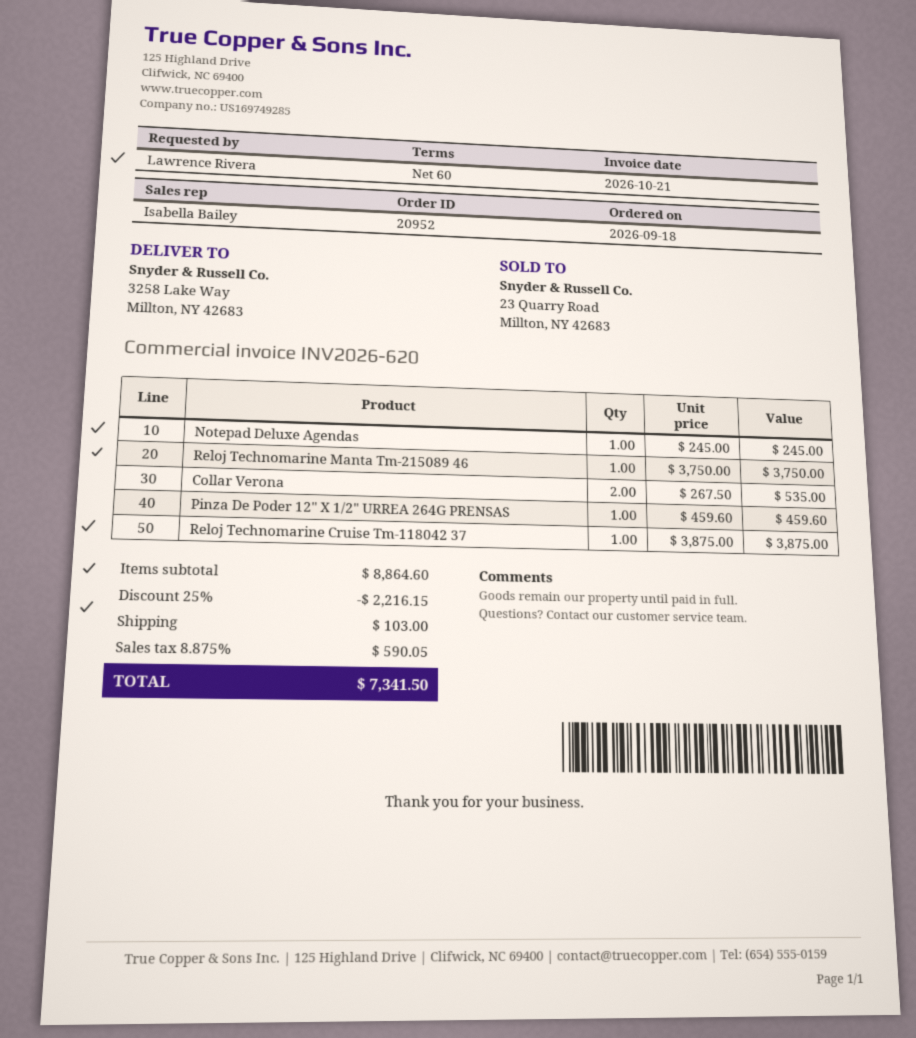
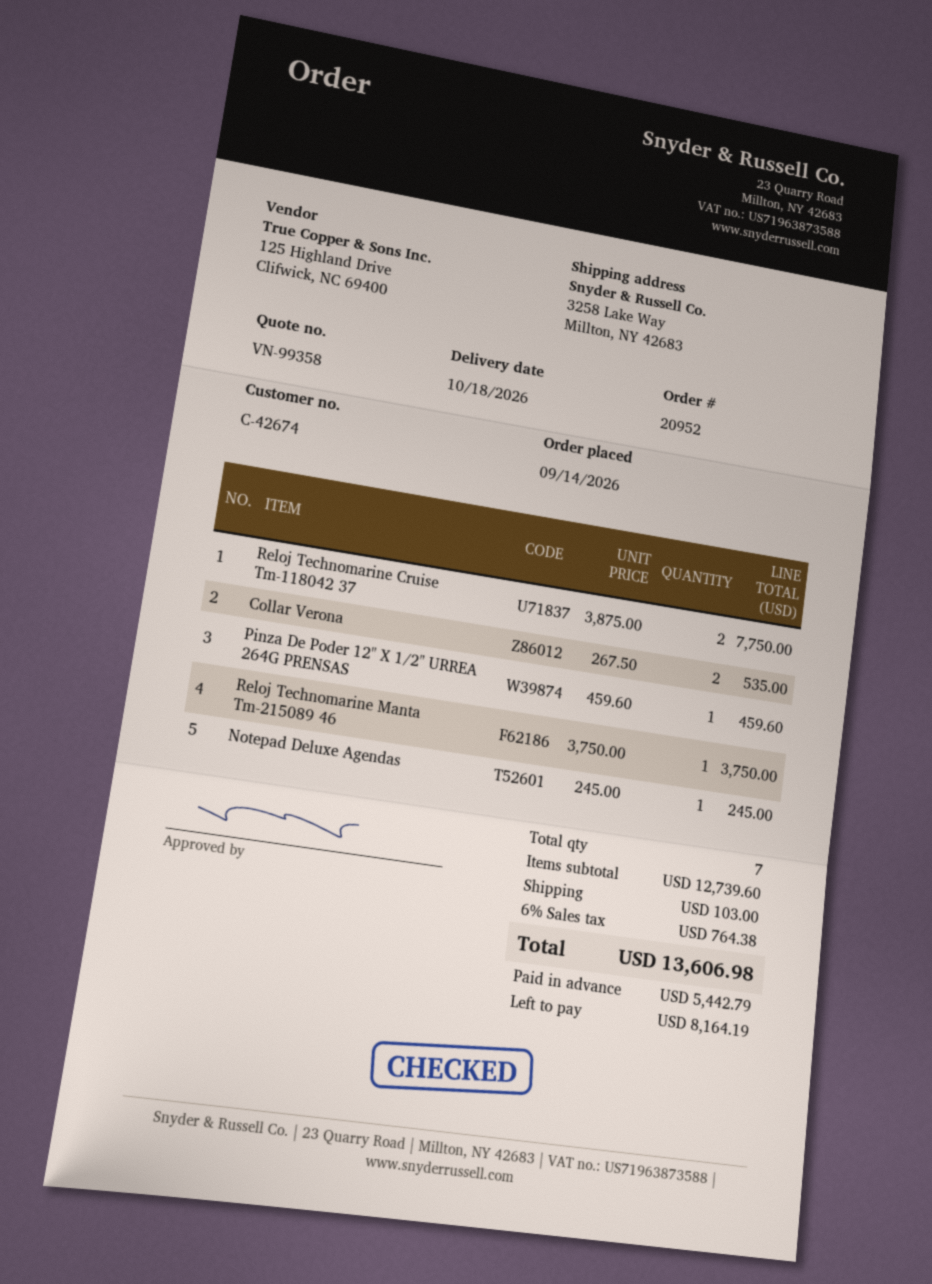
order date: 2026-09-18 -> 2026-09-14
Reloj Technomarine Cruise Tm-118042 37: 1 x 3875.00 = 3875.00 -> 2 x 3875.00 = 7750.00
subtotal: 8864.60 -> 12739.60
discount: 25% = 2216.15 -> none
tax: 8.875% = 590.05 -> 6% = 764.38
total: 7341.50 -> 13606.98

